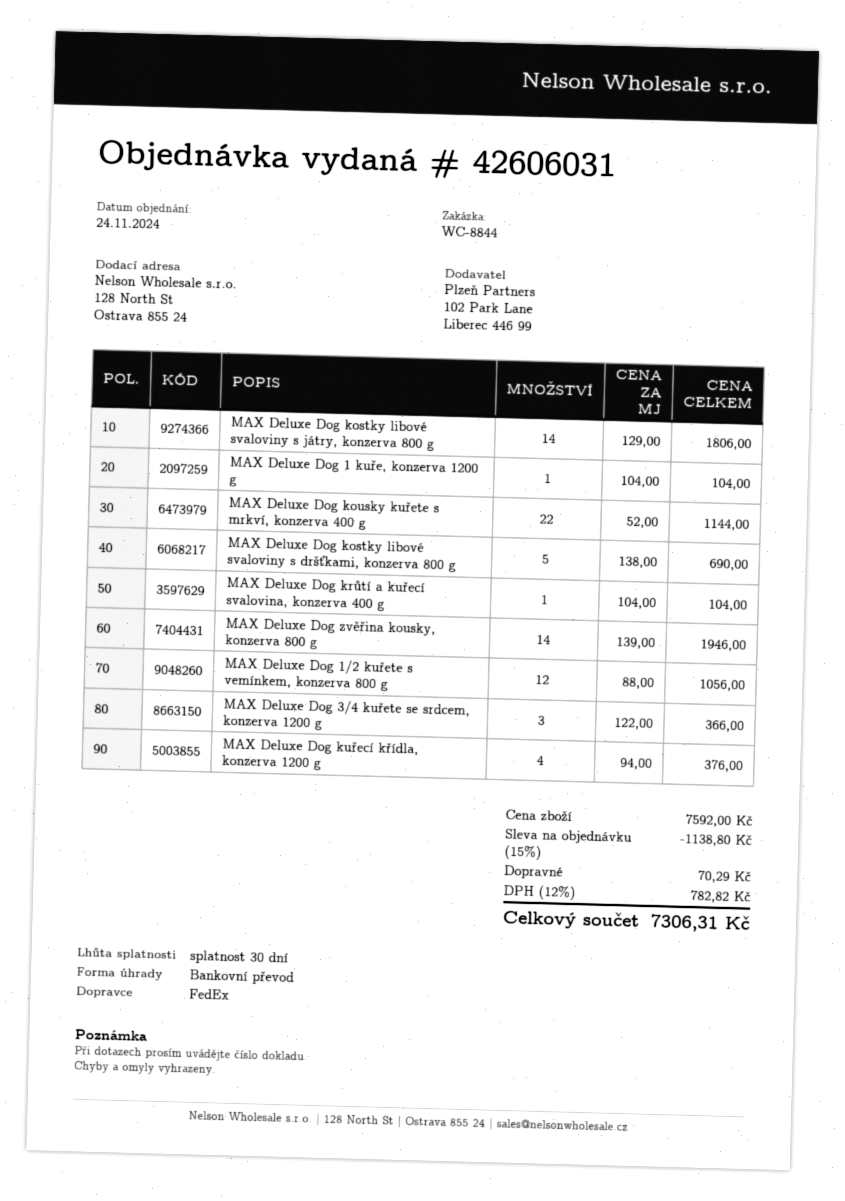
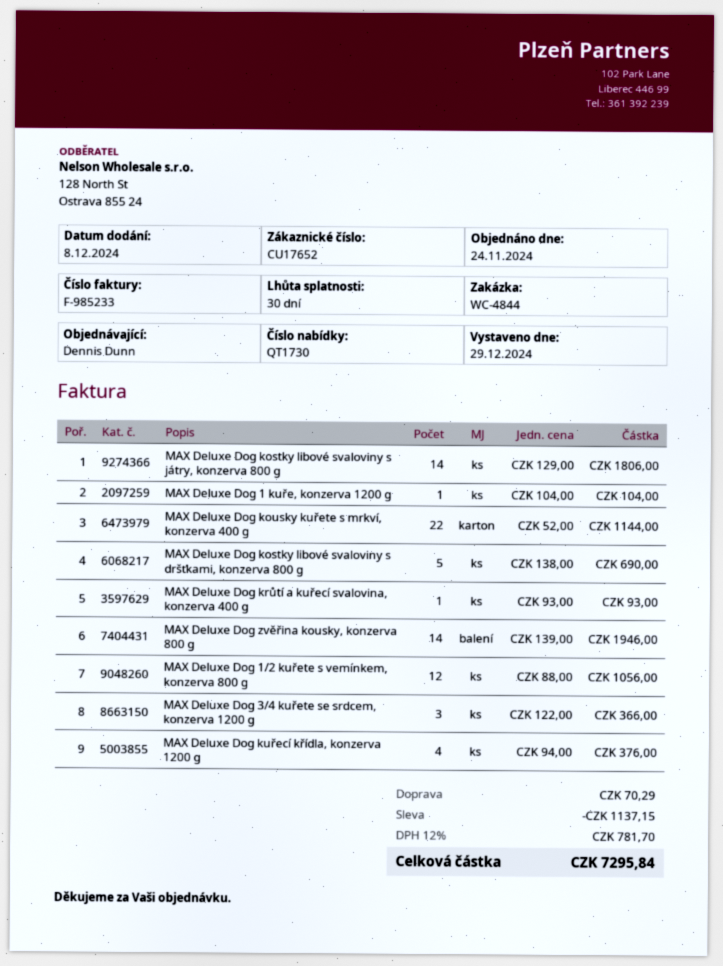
reference: WC-8844 -> WC-4844
MAX Deluxe Dog krůtí a kuřecí svalovina, konzerva 400 g: 1 x 104.00 = 104.00 -> 1 x 93.00 = 93.00
discount: 1138.80 -> 1137.15
tax: 12% = 782.82 -> 12% = 781.70
total: 7306.31 -> 7295.84

